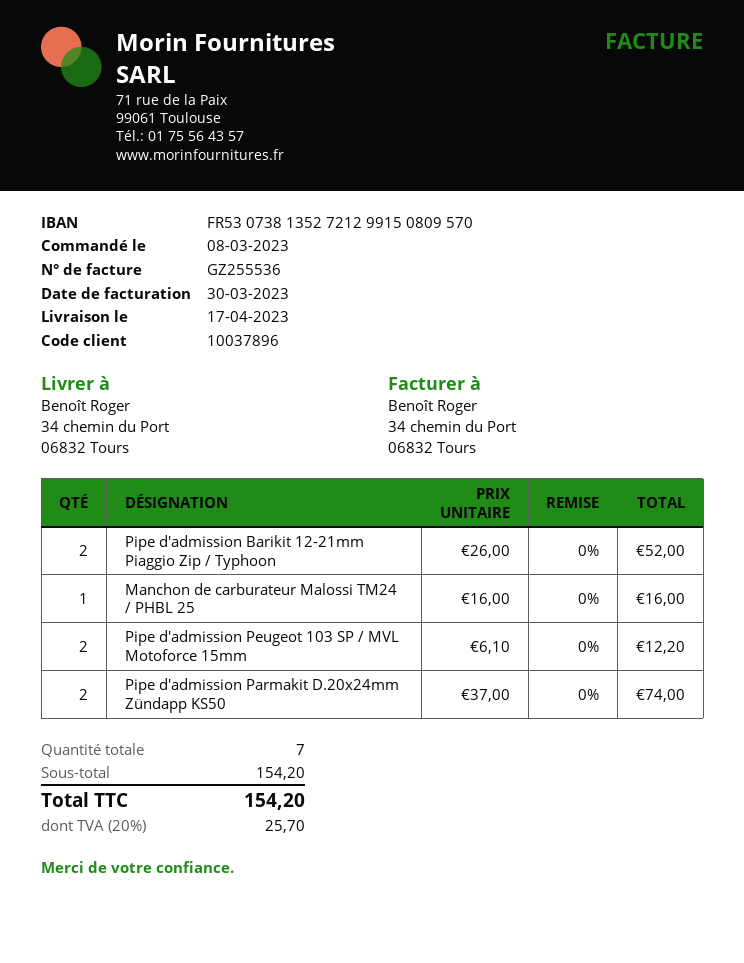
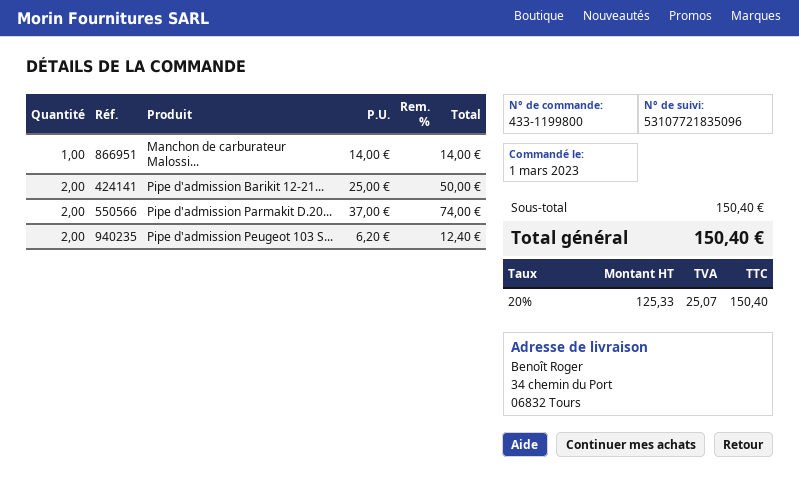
order date: 2023-03-08 -> 2023-03-01
Pipe d'admission Barikit 12-21mm Piaggio Zip / Typhoon: 2 x 26.00 = 52.00 -> 2 x 25.00 = 50.00
Manchon de carburateur Malossi TM24 / PHBL 25: 1 x 16.00 = 16.00 -> 1 x 14.00 = 14.00
Pipe d'admission Peugeot 103 SP / MVL Motoforce 15mm: 2 x 6.10 = 12.20 -> 2 x 6.20 = 12.40
subtotal: 154.20 -> 150.40
tax: 20% = 25.70 -> 20% = 25.07
total: 154.20 -> 150.40

